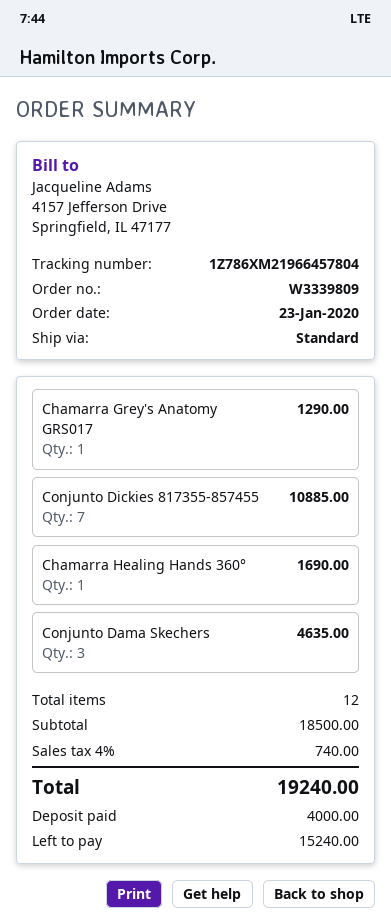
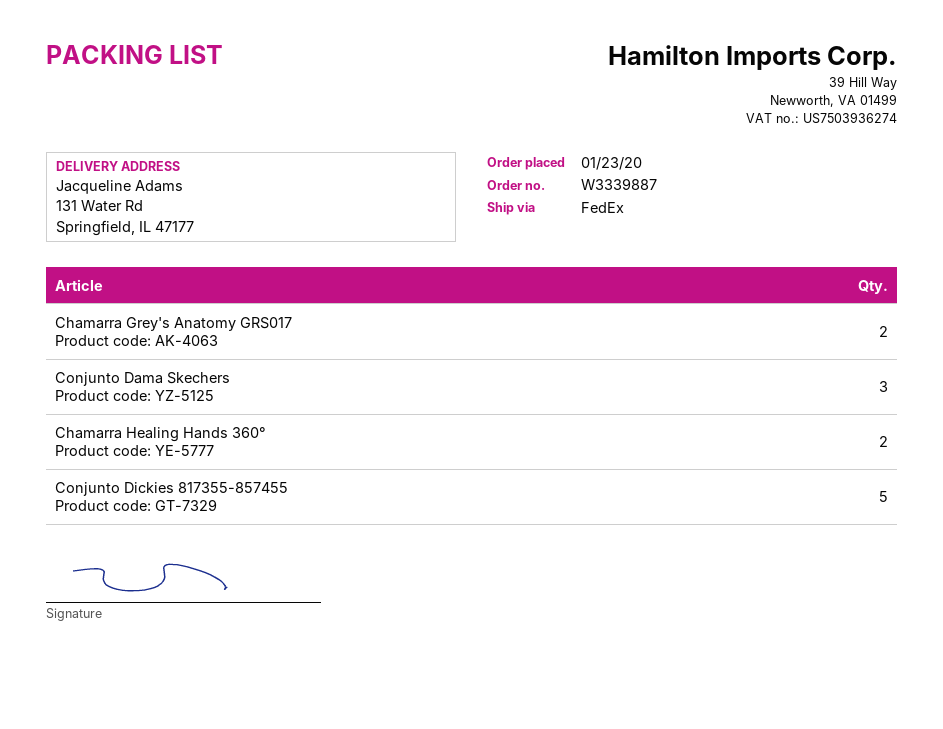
order number: W3339809 -> W3339887
shipping method: standard -> FedEx
Chamarra Grey's Anatomy GRS017: 1 -> 2
Conjunto Dickies 817355-857455: 7 -> 5
Chamarra Healing Hands 360°: 1 -> 2

